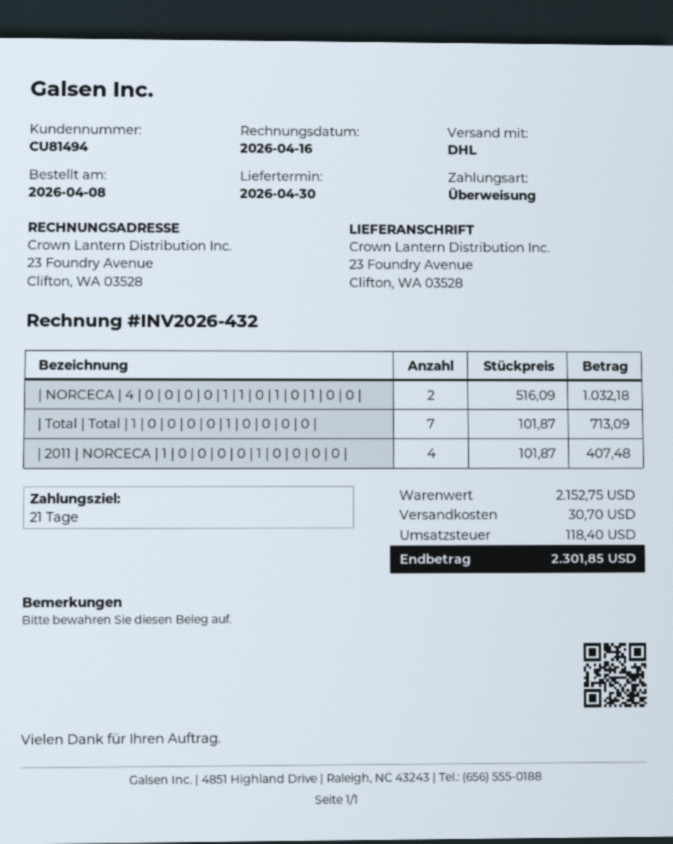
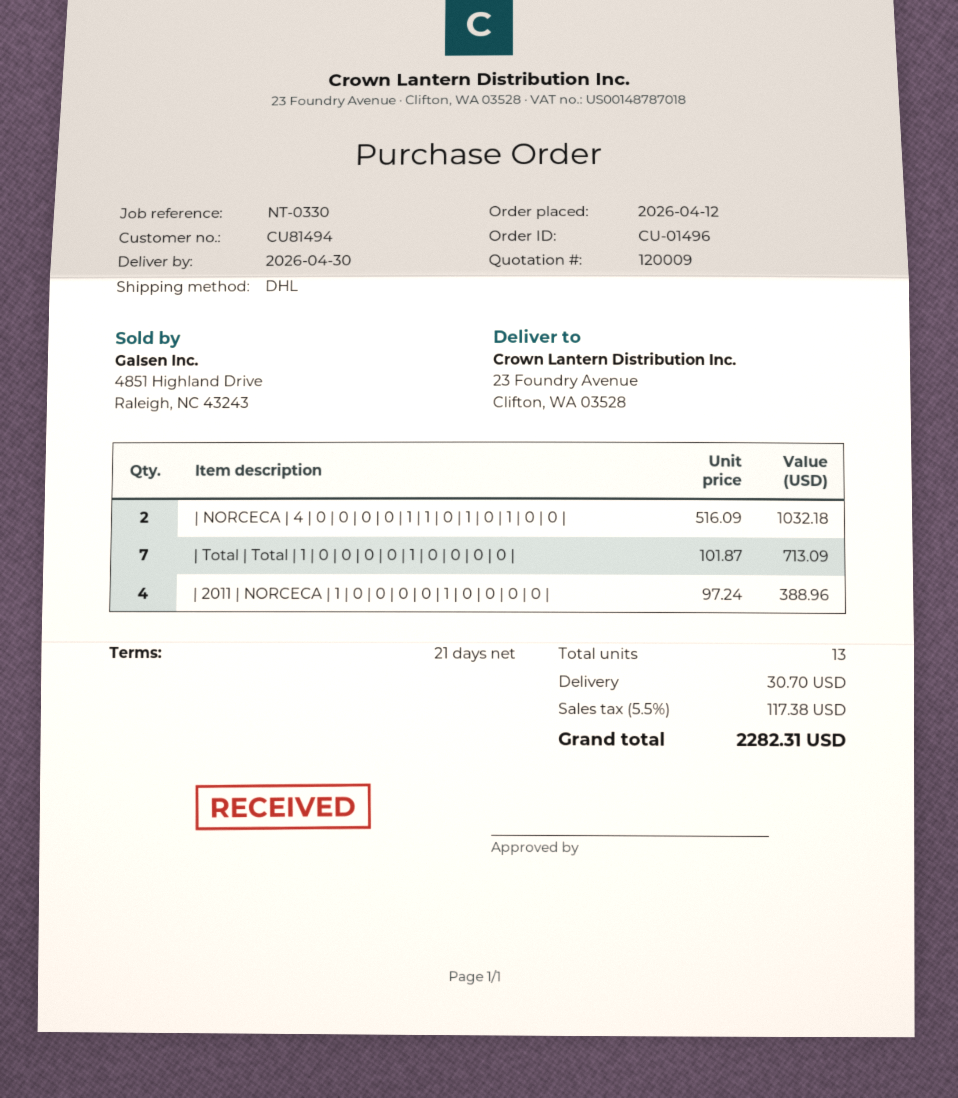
order date: 2026-04-08 -> 2026-04-12
| 2011 | NORCECA | 1 | 0 | 0 | 0 | 0 | 1 | 0 | 0 | 0 | 0 |: 4 x 101.87 = 407.48 -> 4 x 97.24 = 388.96
tax: 118.40 -> 117.38
total: 2301.85 -> 2282.31

